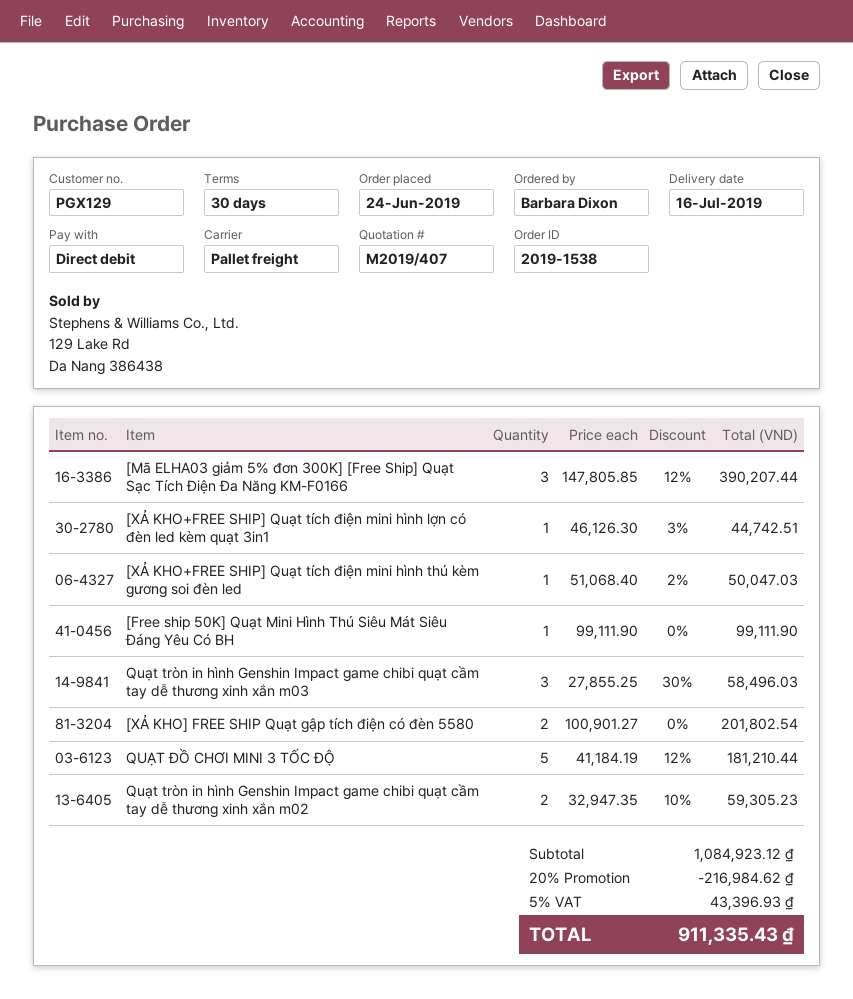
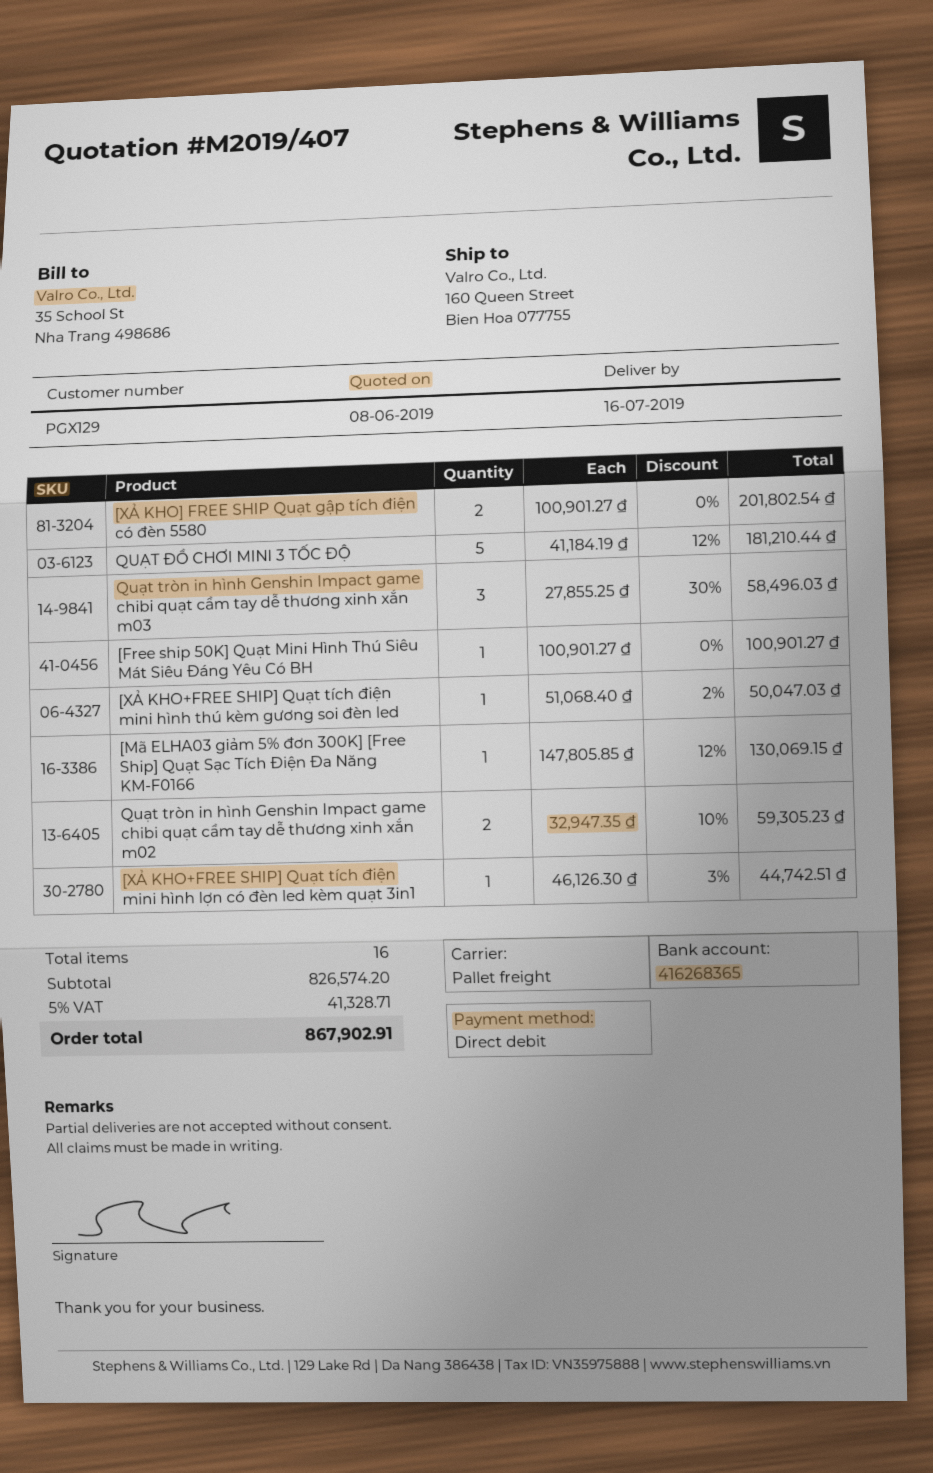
[Mã ELHA03 giảm 5% đơn 300K] [Free Ship] Quạt Sạc Tích Điện Đa Năng KM-F0166: 3 x 147805.85 - 12% = 390207.44 -> 1 x 147805.85 - 12% = 130069.15
[Free ship 50K] Quạt Mini Hình Thú Siêu Mát Siêu Đáng Yêu Có BH: 1 x 99111.90 = 99111.90 -> 1 x 100901.27 = 100901.27
subtotal: 1084923.12 -> 826574.20
discount: 20% = 216984.62 -> none
tax: 5% = 43396.93 -> 5% = 41328.71
total: 911335.43 -> 867902.91

